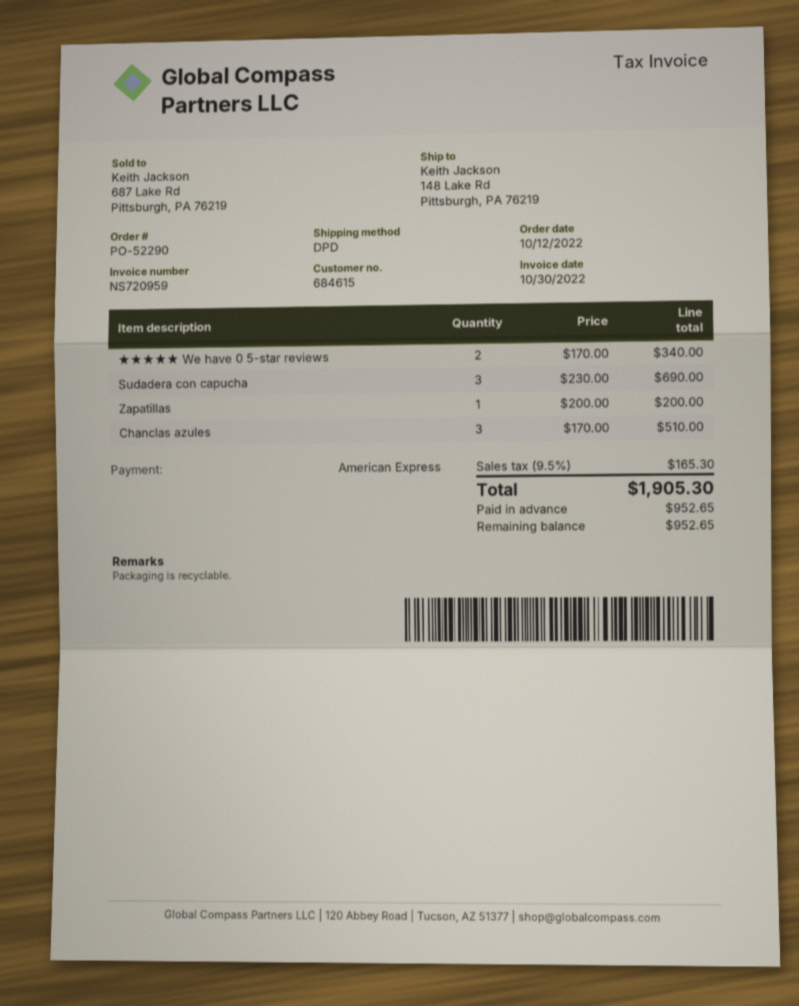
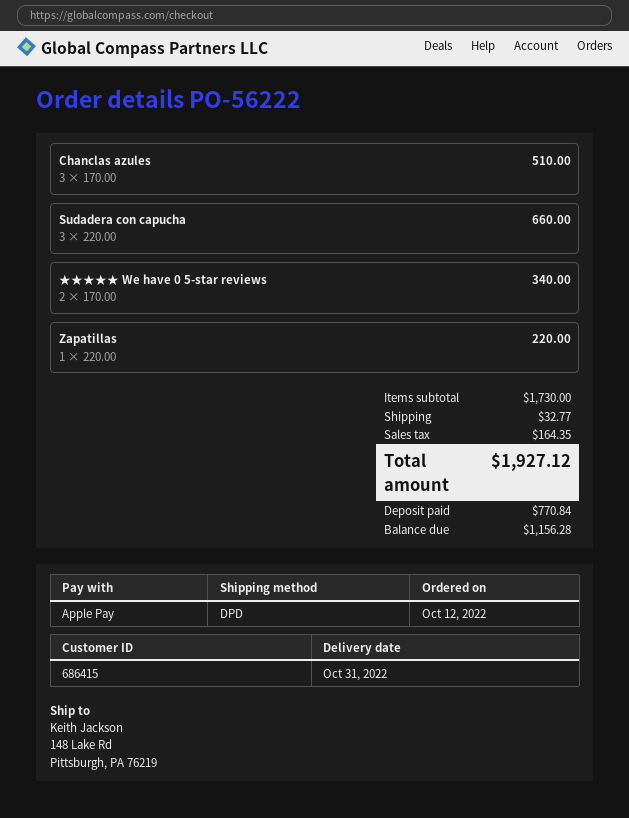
order number: PO-52290 -> PO-56222
customer number: 684615 -> 686415
payment method: American Express -> Apple Pay
Sudadera con capucha: 3 x 230.00 = 690.00 -> 3 x 220.00 = 660.00
Zapatillas: 1 x 200.00 = 200.00 -> 1 x 220.00 = 220.00
shipping: none -> 32.77
tax: 165.30 -> 164.35
total: 1905.30 -> 1927.12
deposit: 952.65 -> 770.84
balance: 952.65 -> 1156.28

